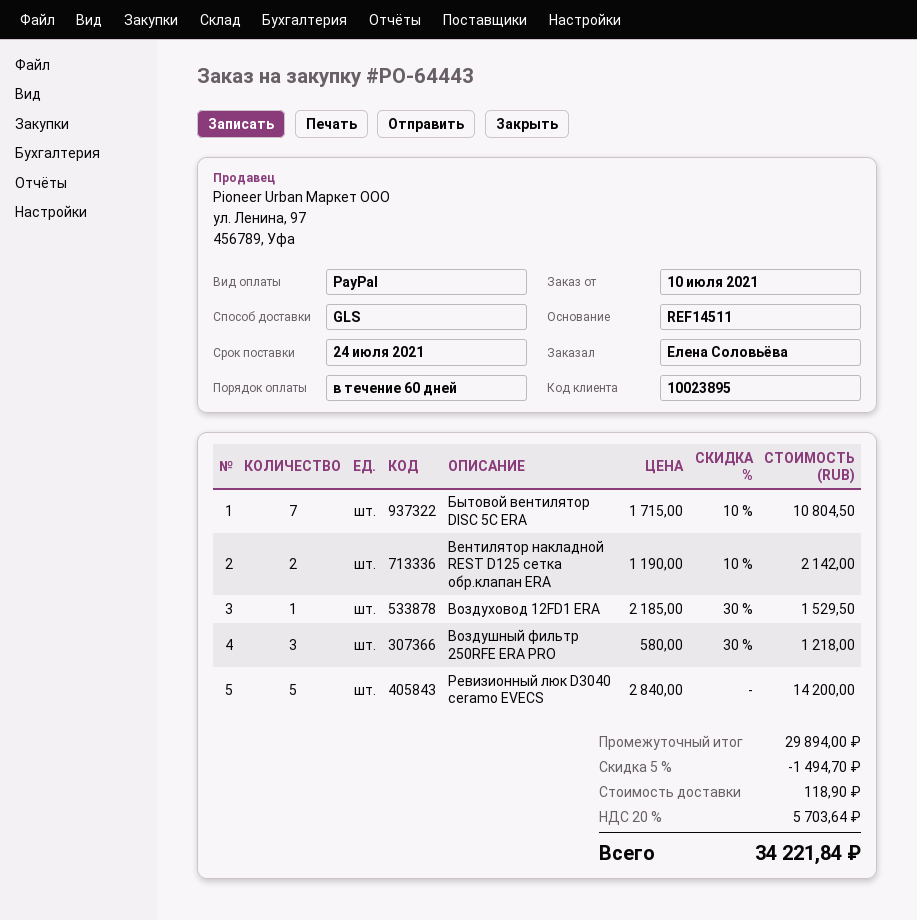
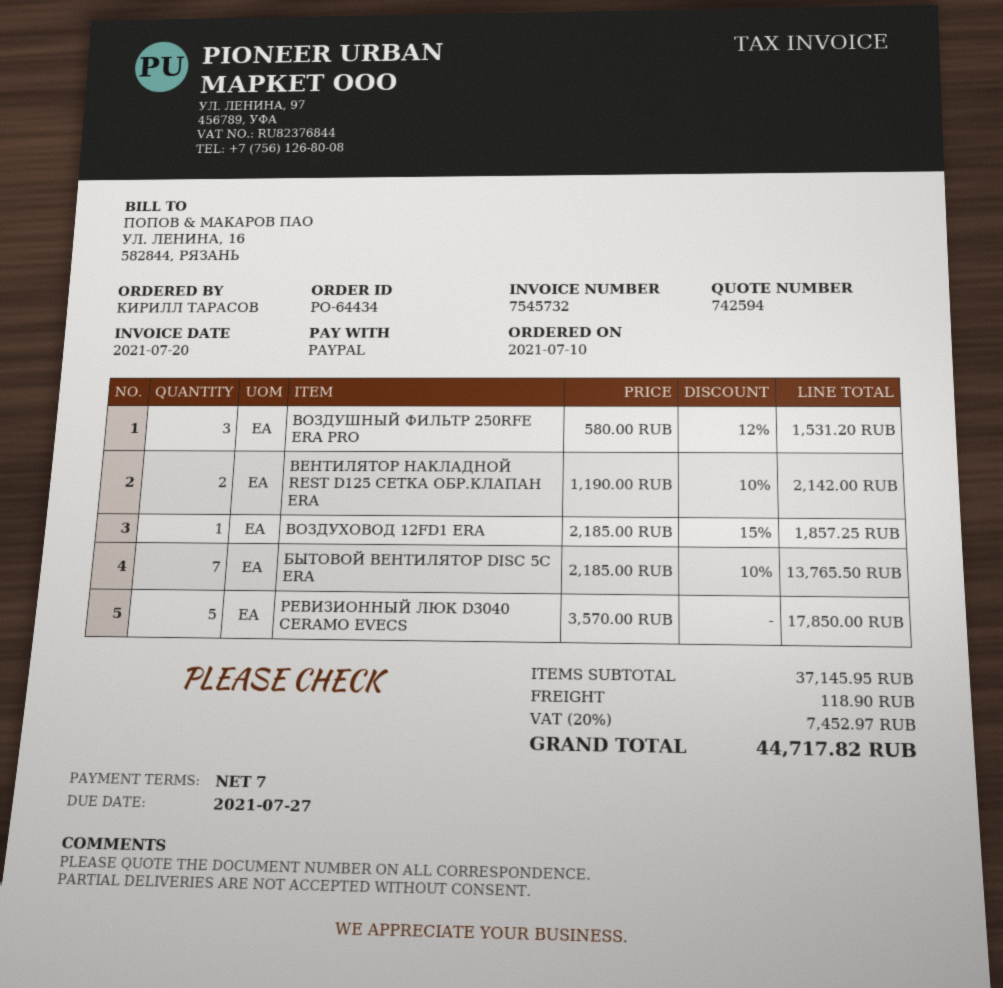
order number: PO-64443 -> PO-64434
payment terms: 60 days -> 7 days
ordered by: Елена Соловьёва -> КИРИЛЛ ТАРАСОВ
Бытовой вентилятор DISC 5C ERA: 7 x 1715.00 - 10% = 10804.50 -> 7 x 2185.00 - 10% = 13765.50
Воздуховод 12FD1 ERA: 1 x 2185.00 - 30% = 1529.50 -> 1 x 2185.00 - 15% = 1857.25
Воздушный фильтр 250RFE ERA PRO: 3 x 580.00 - 30% = 1218.00 -> 3 x 580.00 - 12% = 1531.20
Ревизионный люк D3040 ceramo EVECS: 5 x 2840.00 = 14200.00 -> 5 x 3570.00 = 17850.00
subtotal: 29894.00 -> 37145.95
discount: 5% = 1494.70 -> none
tax: 20% = 5703.64 -> 20% = 7452.97
total: 34221.84 -> 44717.82

